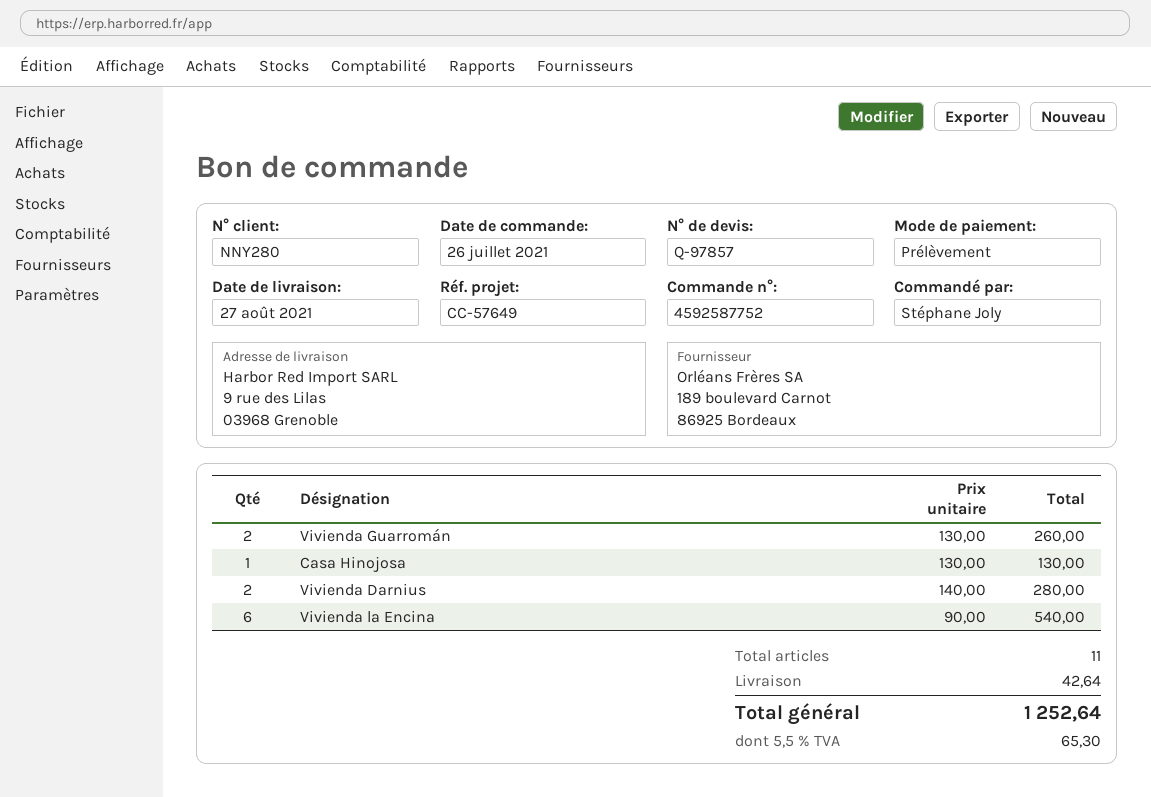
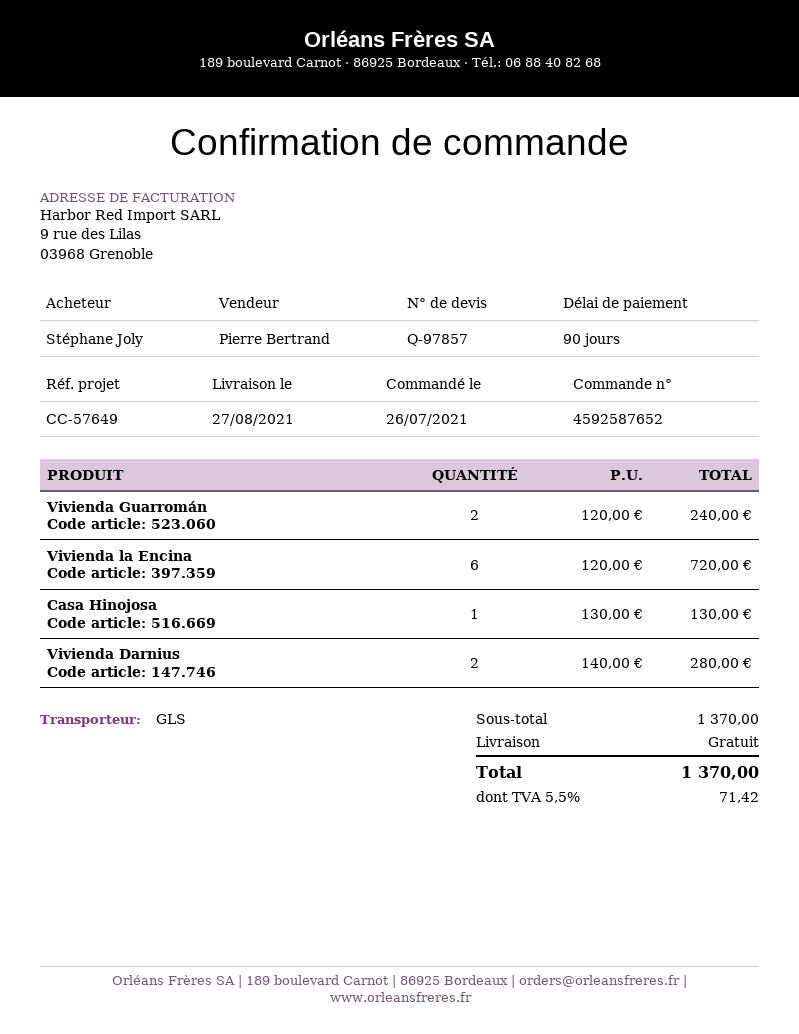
order number: 4592587752 -> 4592587652
Vivienda Guarromán: 2 x 130.00 = 260.00 -> 2 x 120.00 = 240.00
Vivienda la Encina: 6 x 90.00 = 540.00 -> 6 x 120.00 = 720.00
shipping: 42.64 -> 0.00
tax: 5.5% = 65.30 -> 5.5% = 71.42
total: 1252.64 -> 1370.00

